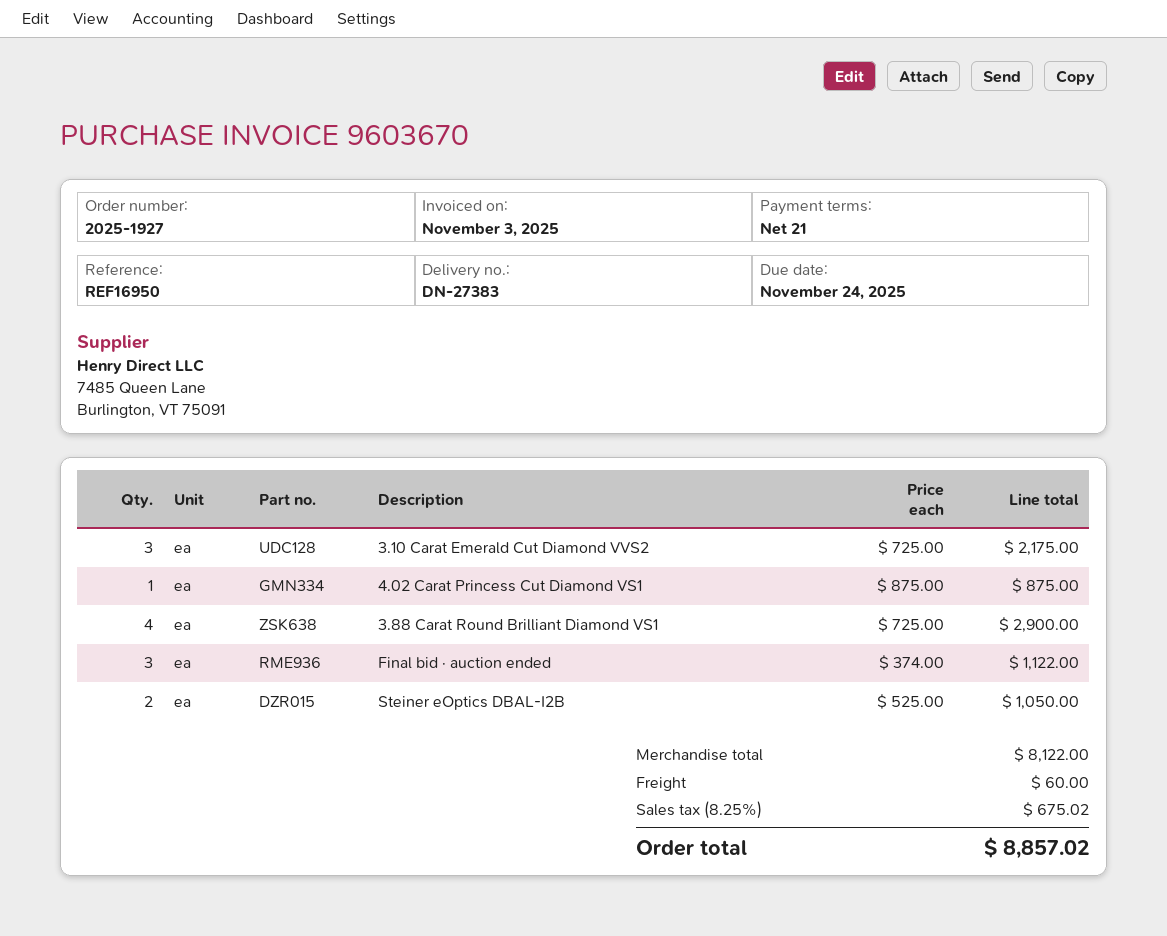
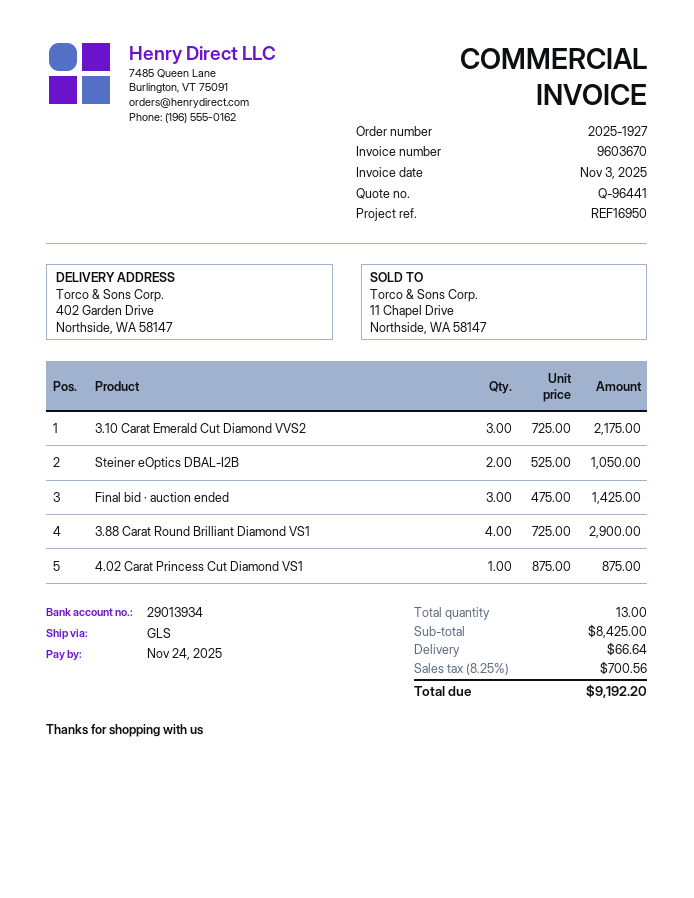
Final bid · auction ended: 3 x 374.00 = 1122.00 -> 3 x 475.00 = 1425.00
subtotal: 8122.00 -> 8425.00
shipping: 60.00 -> 66.64
tax: 8.25% = 675.02 -> 8.25% = 700.56
total: 8857.02 -> 9192.20

